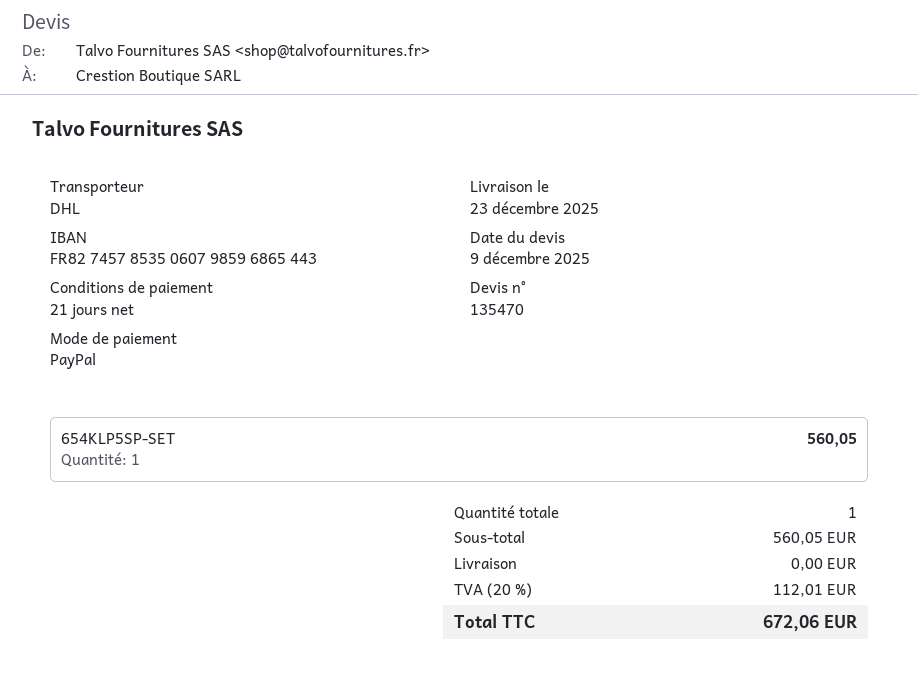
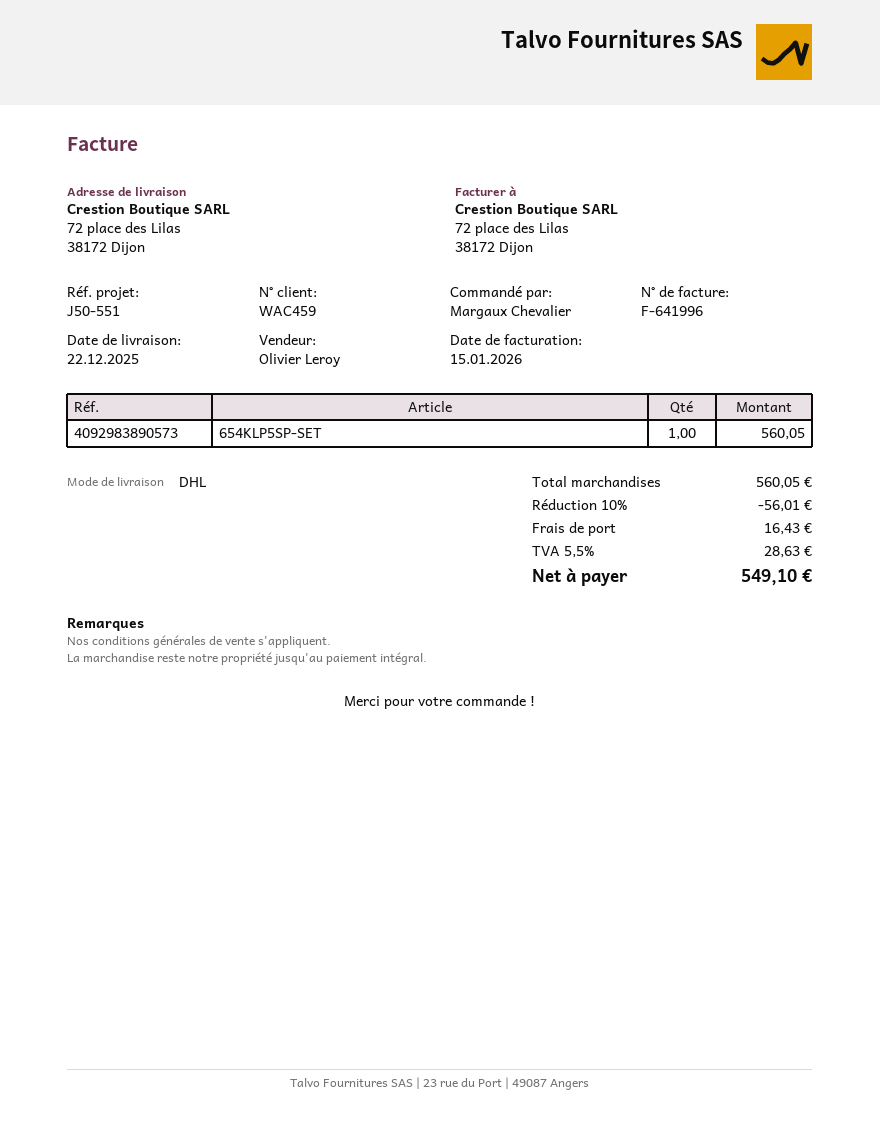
delivery date: 2025-12-23 -> 2025-12-22
discount: none -> 10% = 56.01
shipping: 0.00 -> 16.43
tax: 20% = 112.01 -> 5.5% = 28.63
total: 672.06 -> 549.10

